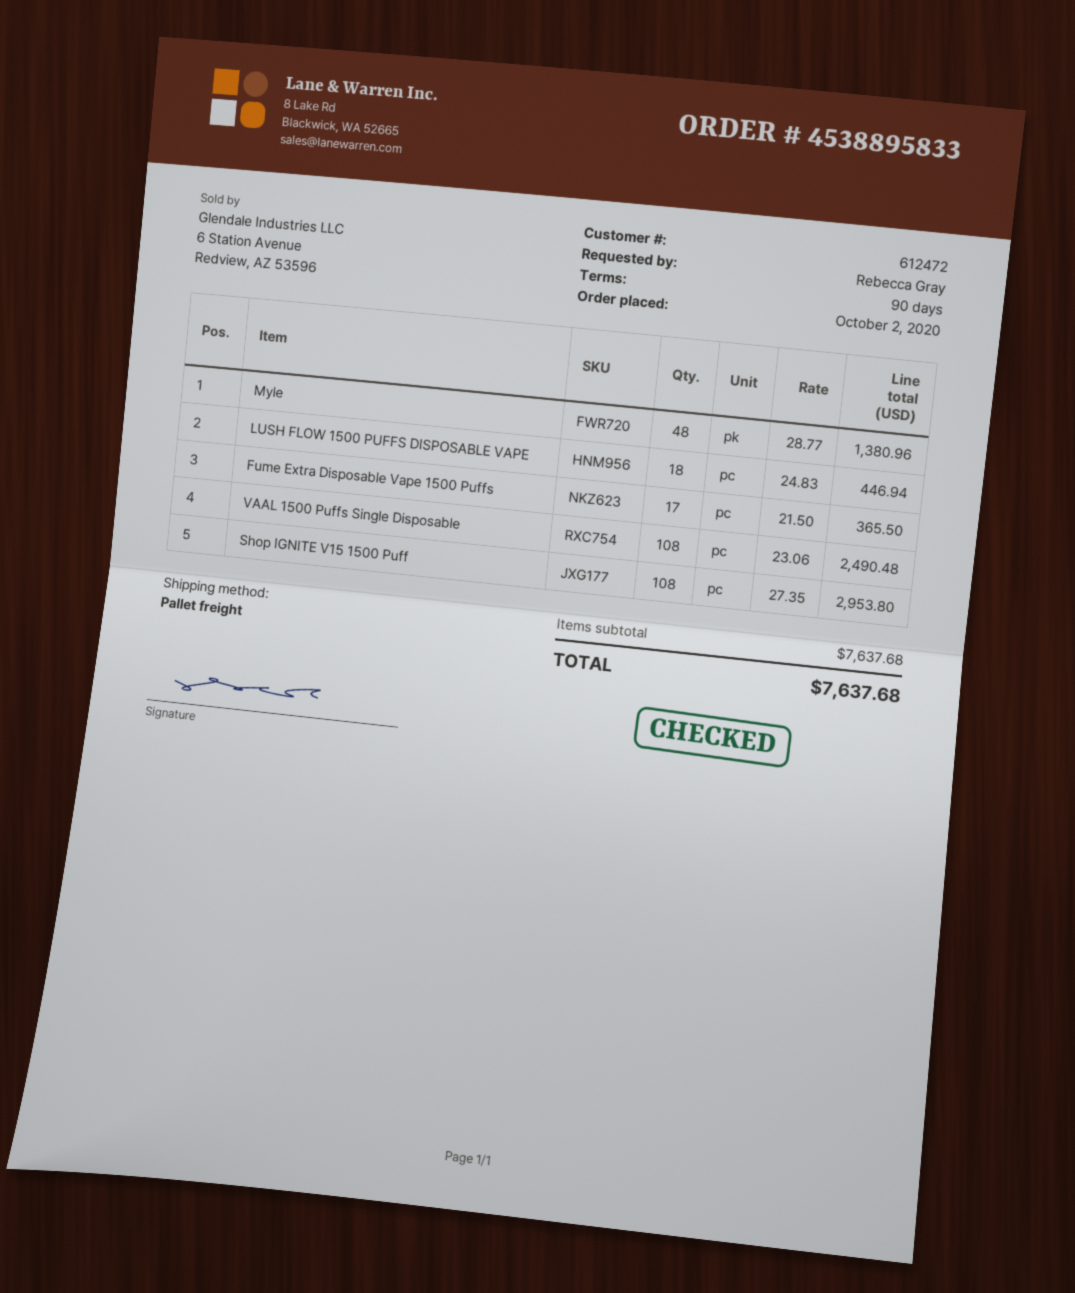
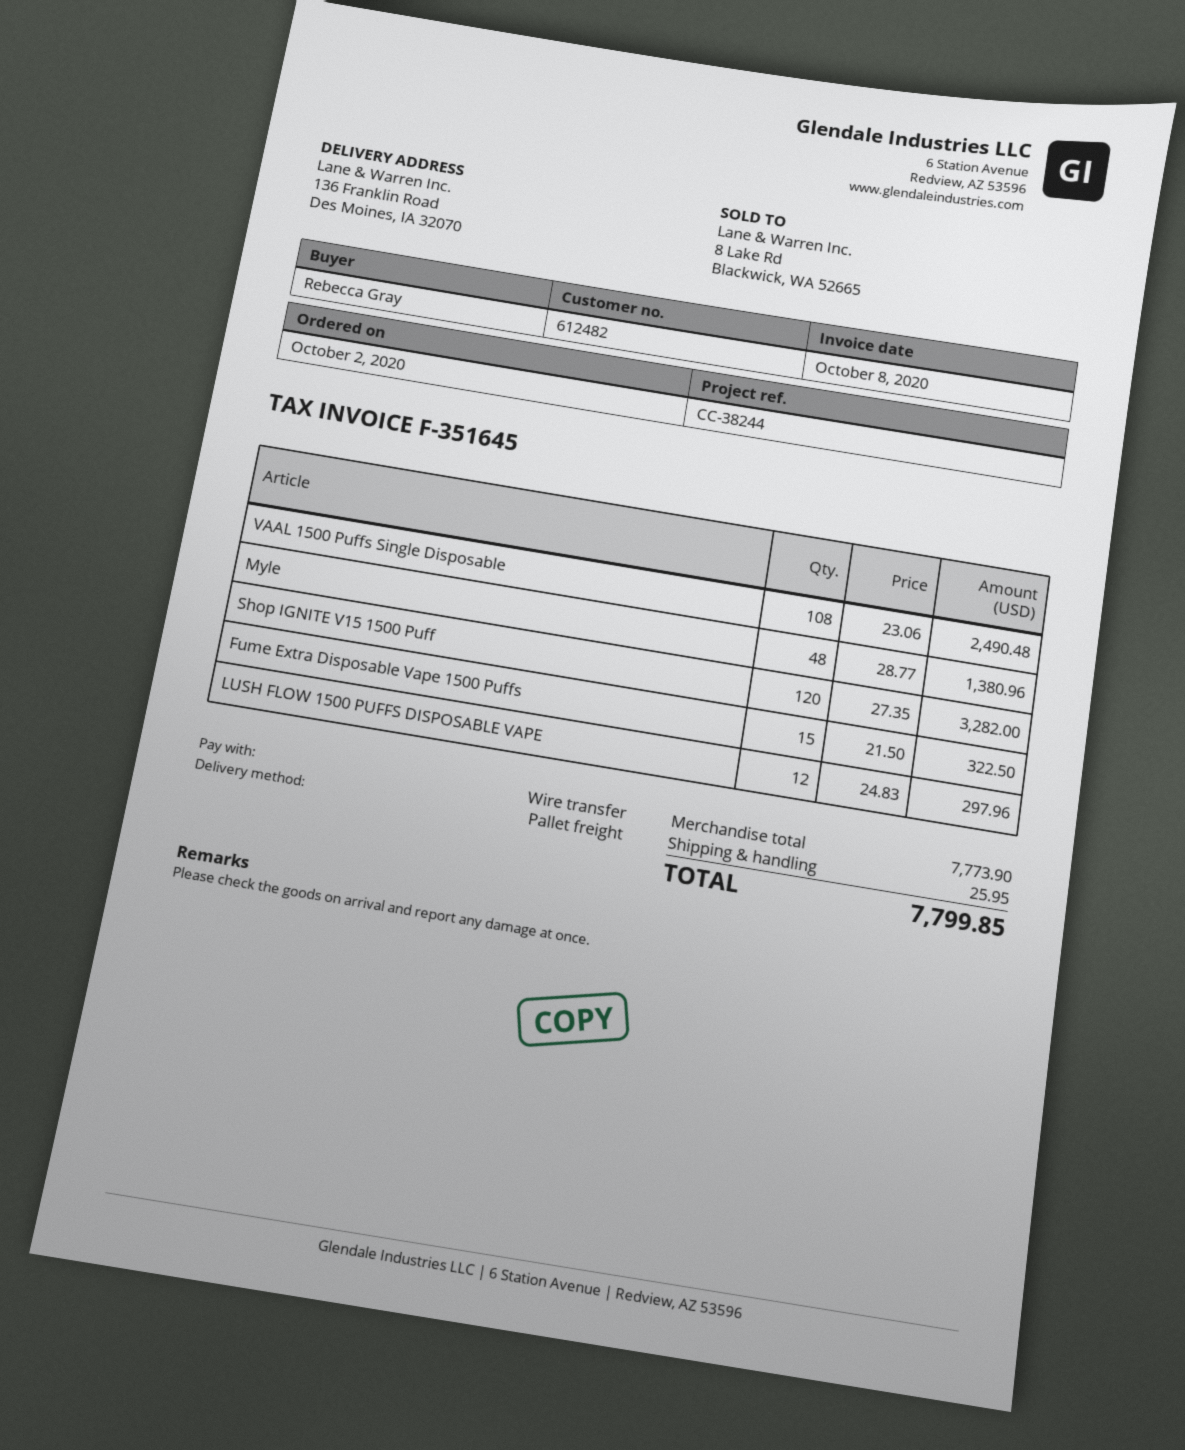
customer number: 612472 -> 612482
LUSH FLOW 1500 PUFFS DISPOSABLE VAPE: 18 x 24.83 = 446.94 -> 12 x 24.83 = 297.96
Fume Extra Disposable Vape 1500 Puffs: 17 x 21.50 = 365.50 -> 15 x 21.50 = 322.50
Shop IGNITE V15 1500 Puff: 108 x 27.35 = 2953.80 -> 120 x 27.35 = 3282.00
subtotal: 7637.68 -> 7773.90
shipping: none -> 25.95
total: 7637.68 -> 7799.85

